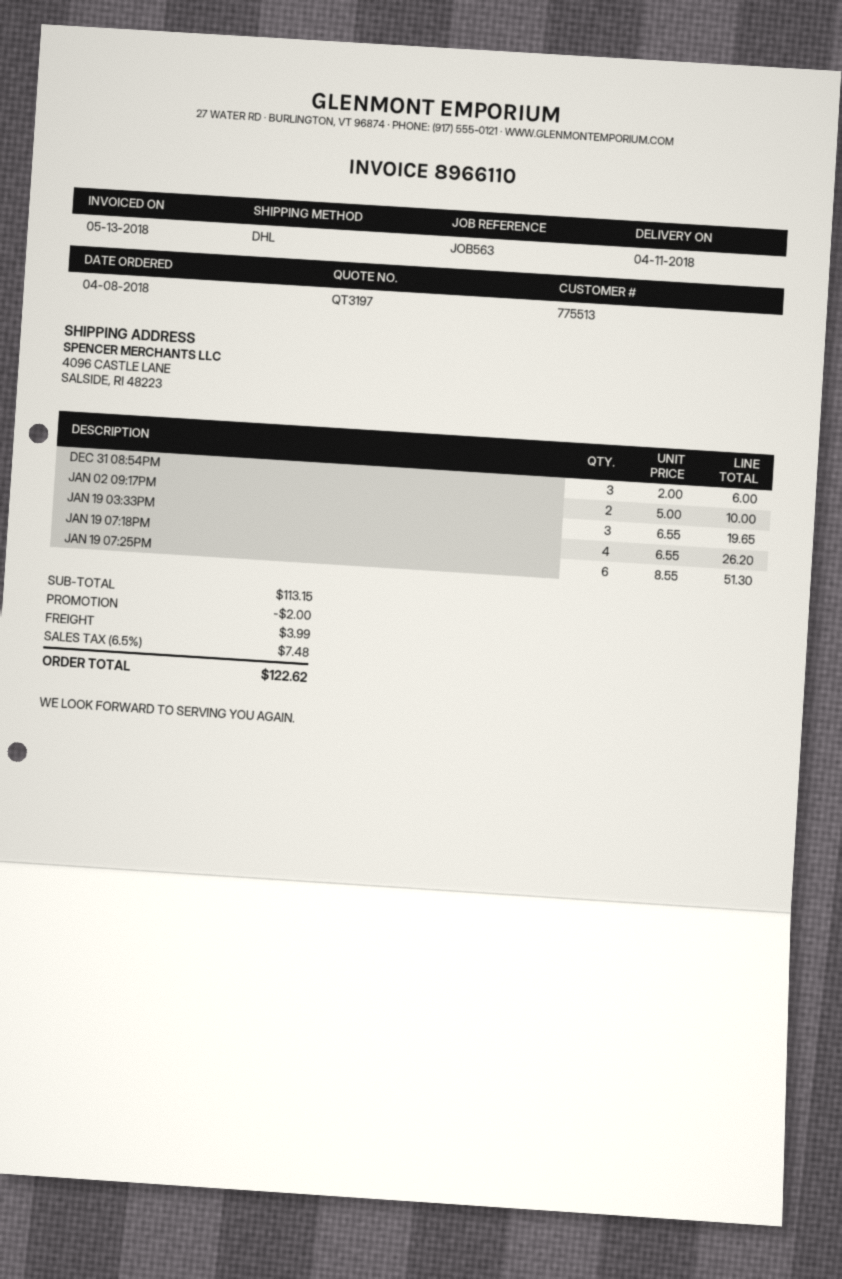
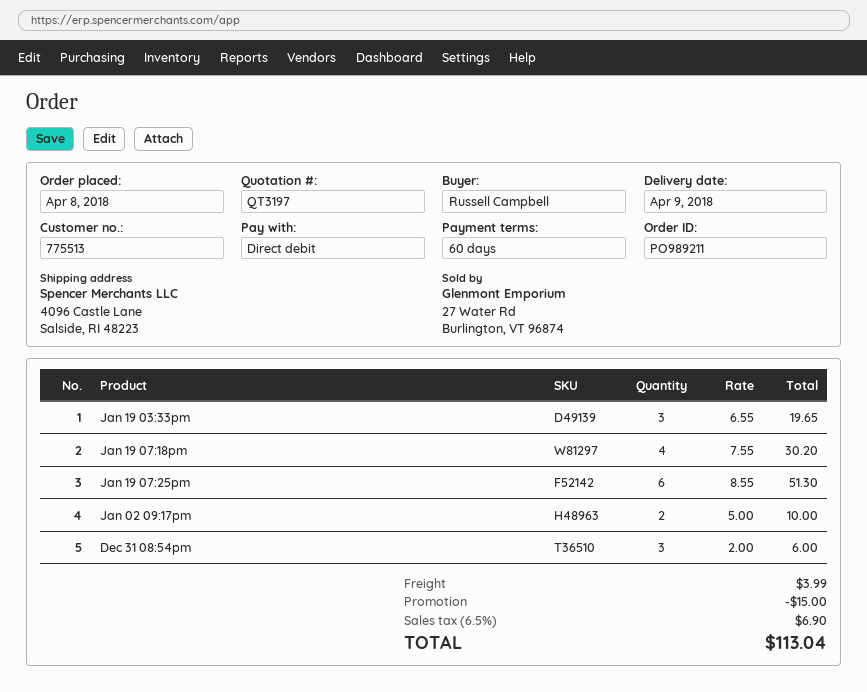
delivery date: 2018-04-11 -> 2018-04-09
JAN 19 07:18PM: 4 x 6.55 = 26.20 -> 4 x 7.55 = 30.20
discount: 2.00 -> 15.00
tax: 6.5% = 7.48 -> 6.5% = 6.90
total: 122.62 -> 113.04

